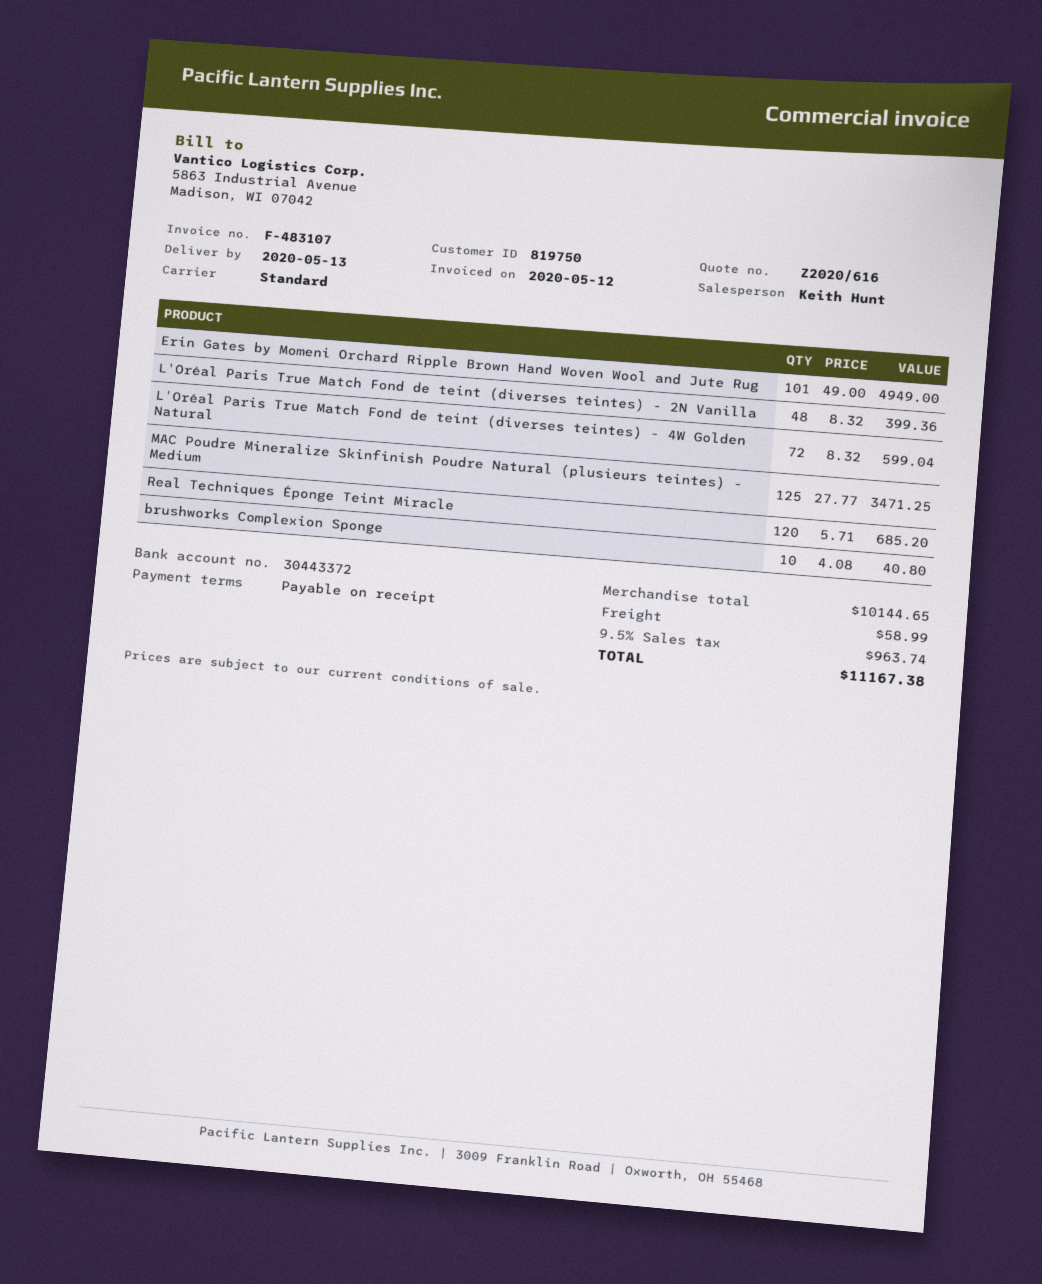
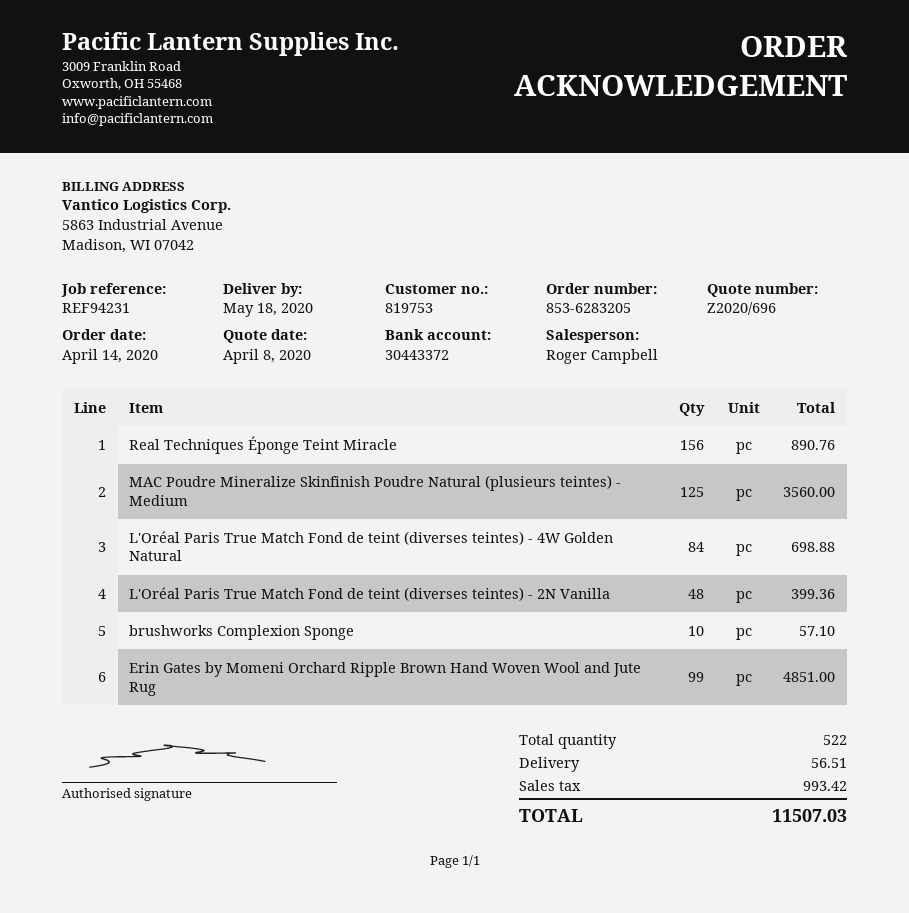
quote number: Z2020/616 -> Z2020/696
delivery date: 2020-05-13 -> 2020-05-18
customer number: 819750 -> 819753
sales rep: Keith Hunt -> Roger Campbell
Erin Gates by Momeni Orchard Ripple Brown Hand Woven Wool and Jute Rug: 101 for 4949.00 -> 99 for 4851.00
L'Oréal Paris True Match Fond de teint (diverses teintes) - 4W Golden Natural: 72 for 599.04 -> 84 for 698.88
MAC Poudre Mineralize Skinfinish Poudre Natural (plusieurs teintes) - Medium: 125 for 3471.25 -> 125 for 3560.00
Real Techniques Éponge Teint Miracle: 120 for 685.20 -> 156 for 890.76
brushworks Complexion Sponge: 10 for 40.80 -> 10 for 57.10
shipping: 58.99 -> 56.51
tax: 963.74 -> 993.42
total: 11167.38 -> 11507.03

